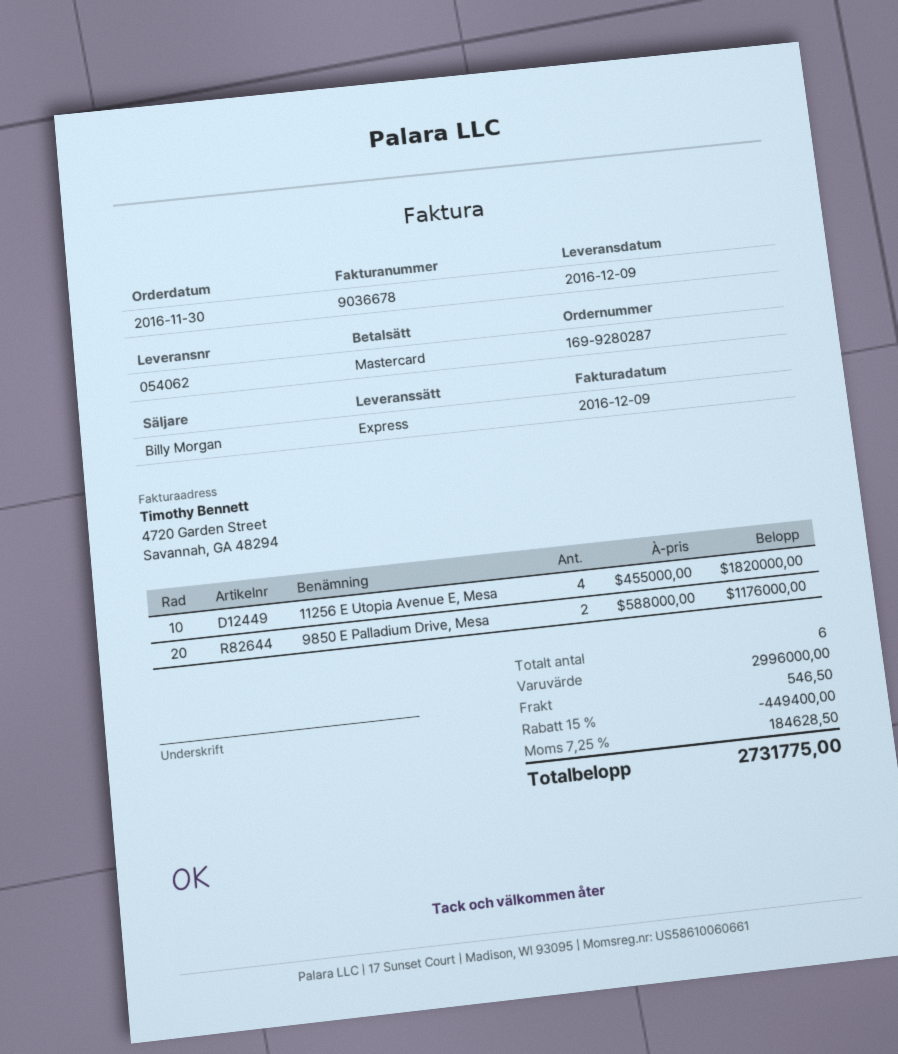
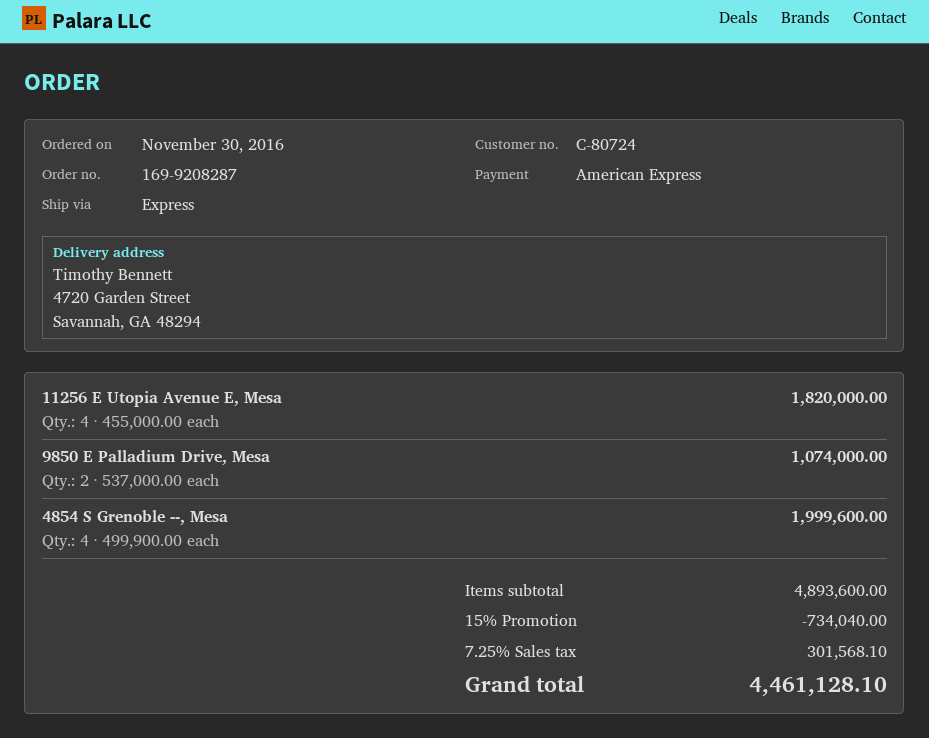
order number: 169-9280287 -> 169-9208287
payment method: Mastercard -> American Express
9850 E Palladium Drive, Mesa: 2 x 588000.00 = 1176000.00 -> 2 x 537000.00 = 1074000.00
4854 S Grenoble --, Mesa: none -> 4 x 499900.00 = 1999600.00
subtotal: 2996000.00 -> 4893600.00
discount: 15% = 449400.00 -> 15% = 734040.00
shipping: 546.50 -> none
tax: 7.25% = 184628.50 -> 7.25% = 301568.10
total: 2731775.00 -> 4461128.10

